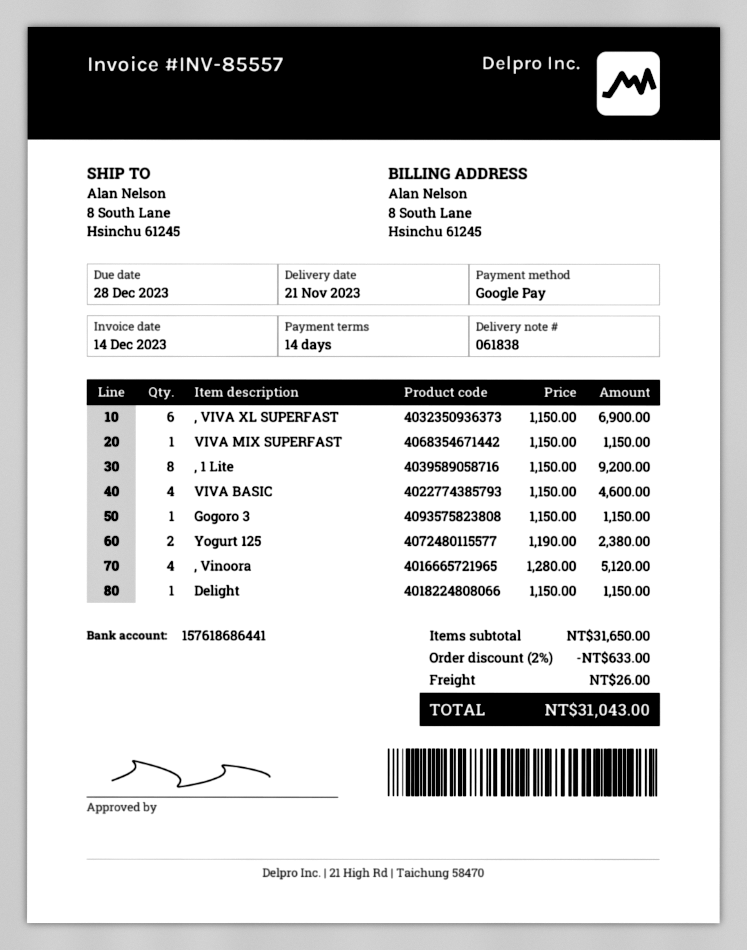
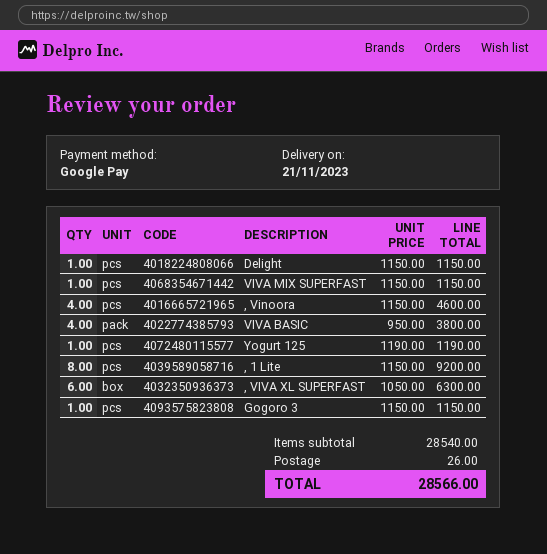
, VIVA XL SUPERFAST: 6 x 1150.00 = 6900.00 -> 6 x 1050.00 = 6300.00
VIVA BASIC: 4 x 1150.00 = 4600.00 -> 4 x 950.00 = 3800.00
Yogurt 125: 2 x 1190.00 = 2380.00 -> 1 x 1190.00 = 1190.00
, Vinoora: 4 x 1280.00 = 5120.00 -> 4 x 1150.00 = 4600.00
subtotal: 31650.00 -> 28540.00
discount: 2% = 633.00 -> none
total: 31043.00 -> 28566.00

